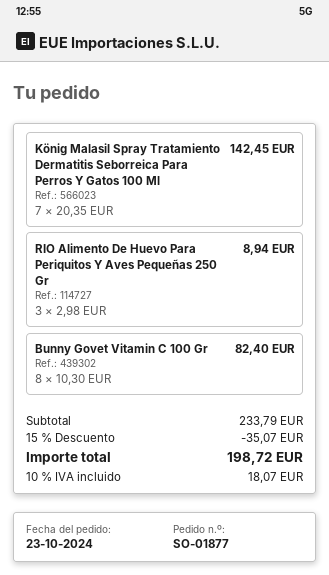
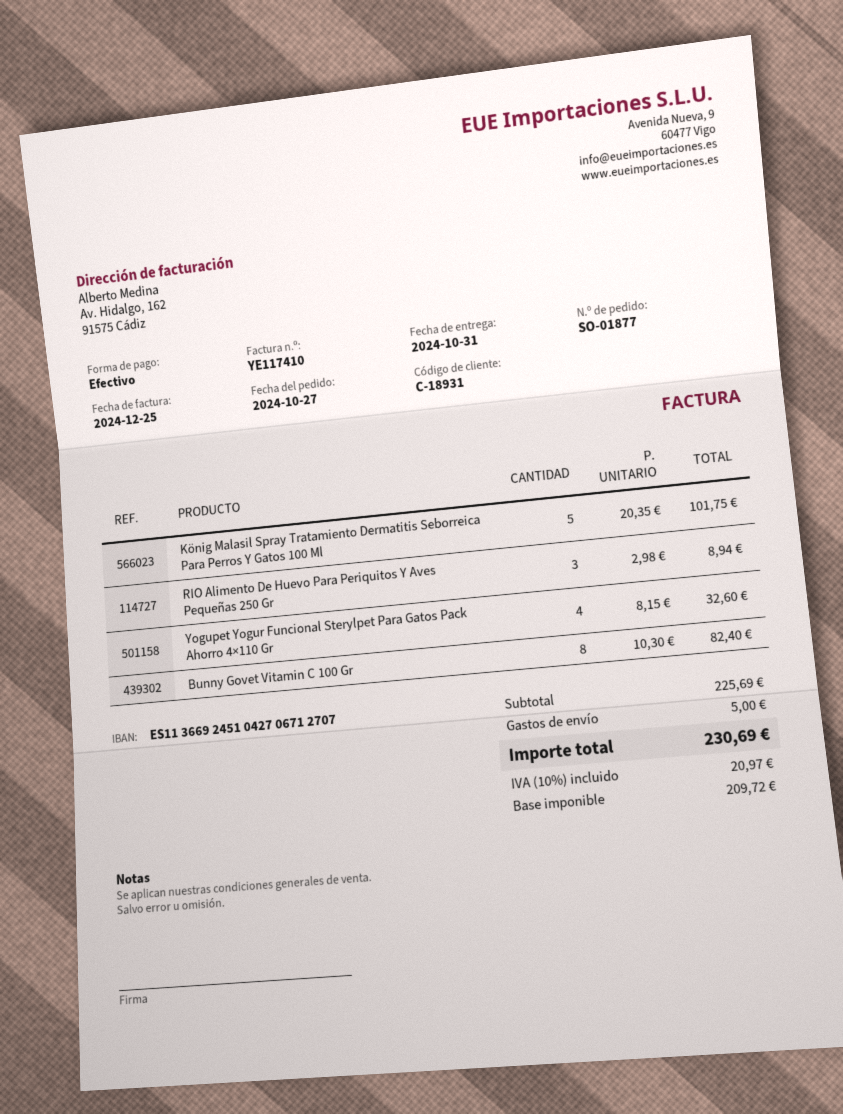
order date: 2024-10-23 -> 2024-10-27
König Malasil Spray Tratamiento Dermatitis Seborreica Para Perros Y Gatos 100 Ml: 7 x 20.35 = 142.45 -> 5 x 20.35 = 101.75
Yogupet Yogur Funcional Sterylpet Para Gatos Pack Ahorro 4×110 Gr: none -> 4 x 8.15 = 32.60
subtotal: 233.79 -> 225.69
discount: 15% = 35.07 -> none
shipping: none -> 5.00
tax: 10% = 18.07 -> 10% = 20.97
total: 198.72 -> 230.69

